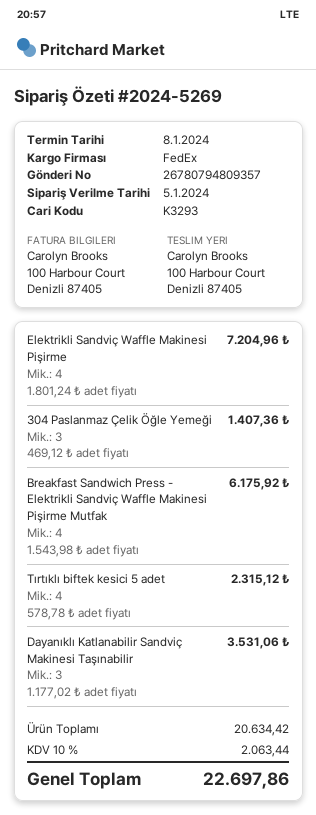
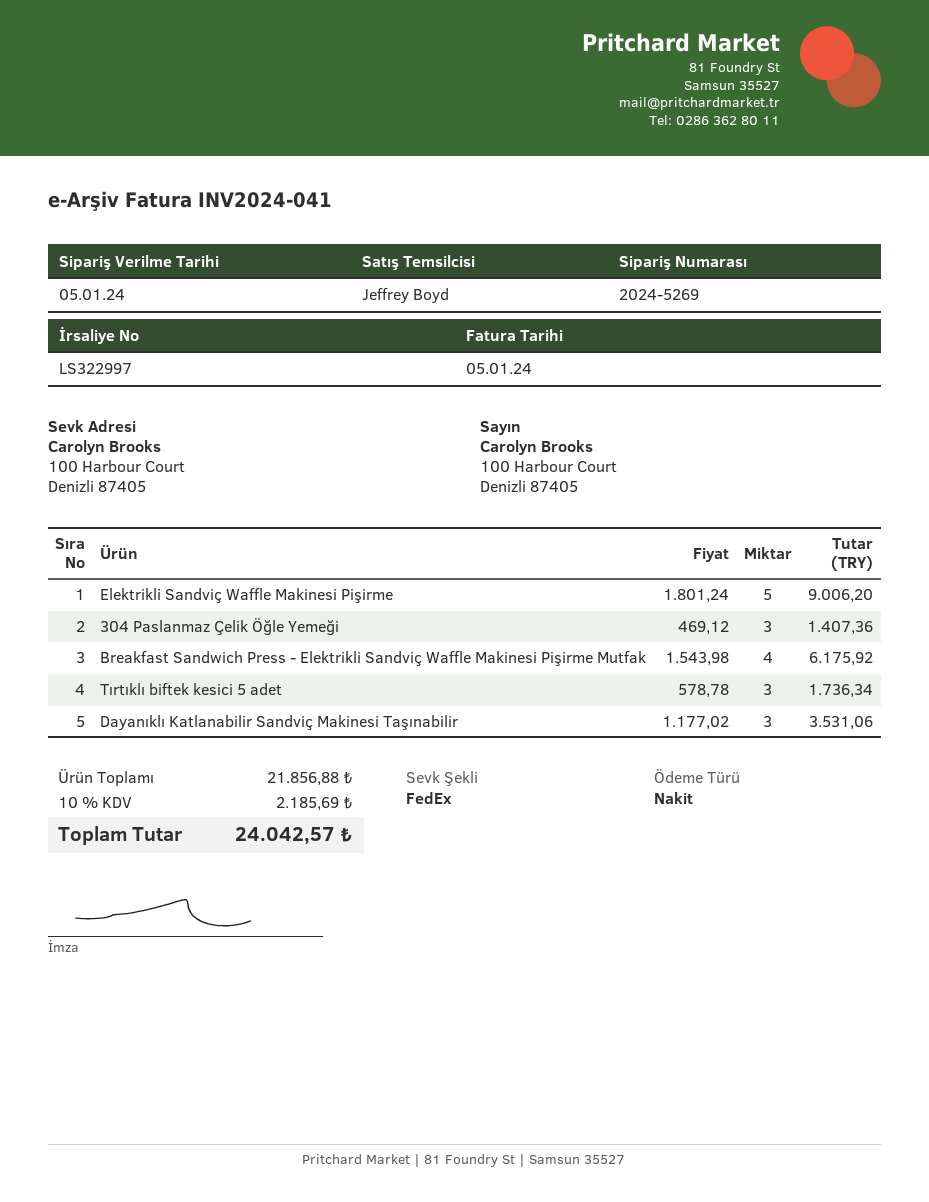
Elektrikli Sandviç Waffle Makinesi Pişirme: 4 x 1801.24 = 7204.96 -> 5 x 1801.24 = 9006.20
Tırtıklı biftek kesici 5 adet: 4 x 578.78 = 2315.12 -> 3 x 578.78 = 1736.34
subtotal: 20634.42 -> 21856.88
tax: 10% = 2063.44 -> 10% = 2185.69
total: 22697.86 -> 24042.57

